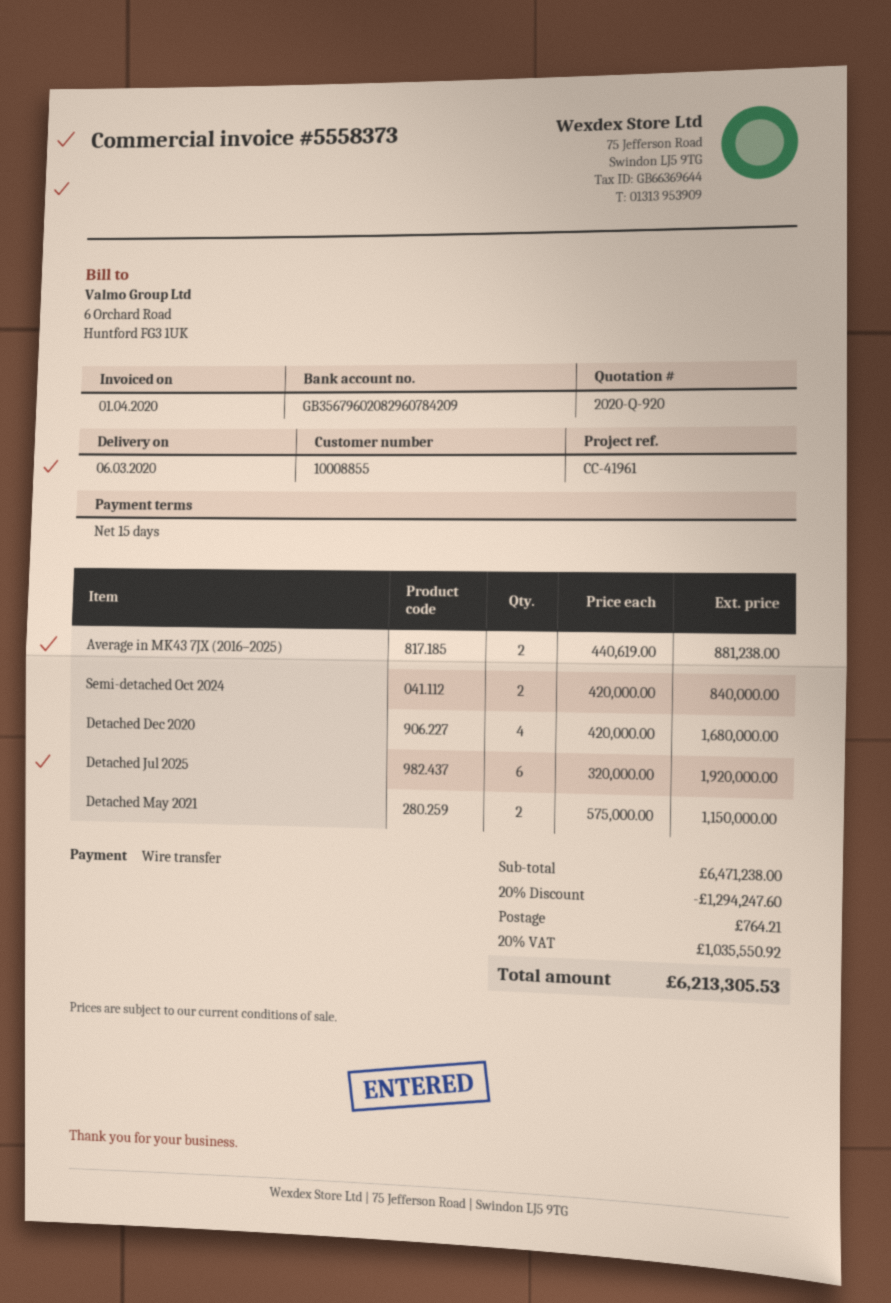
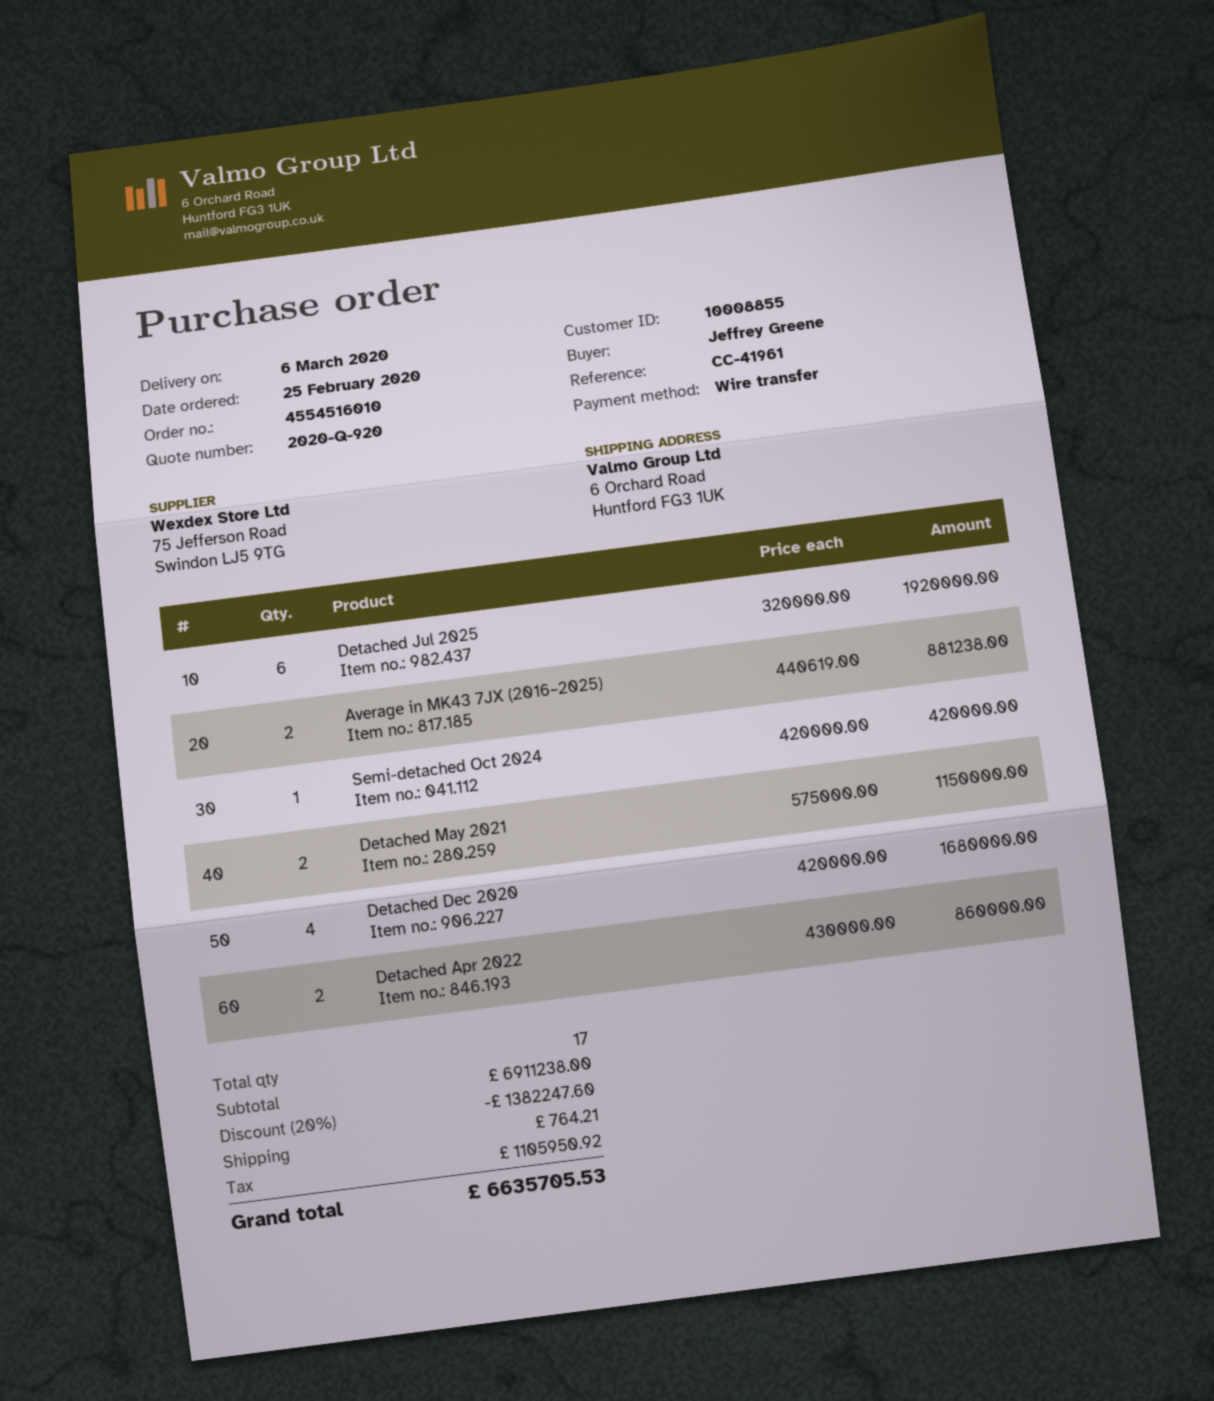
Semi-detached Oct 2024: 2 x 420000.00 = 840000.00 -> 1 x 420000.00 = 420000.00
Detached Apr 2022: none -> 2 x 430000.00 = 860000.00
subtotal: 6471238.00 -> 6911238.00
discount: 20% = 1294247.60 -> 20% = 1382247.60
tax: 1035550.92 -> 1105950.92
total: 6213305.53 -> 6635705.53

